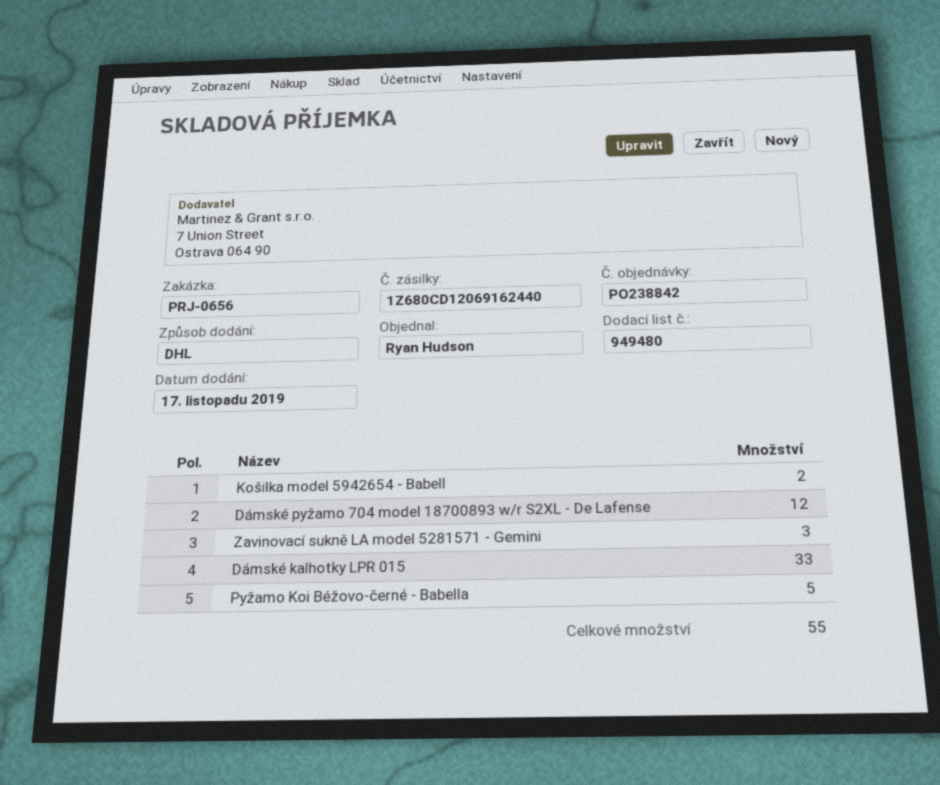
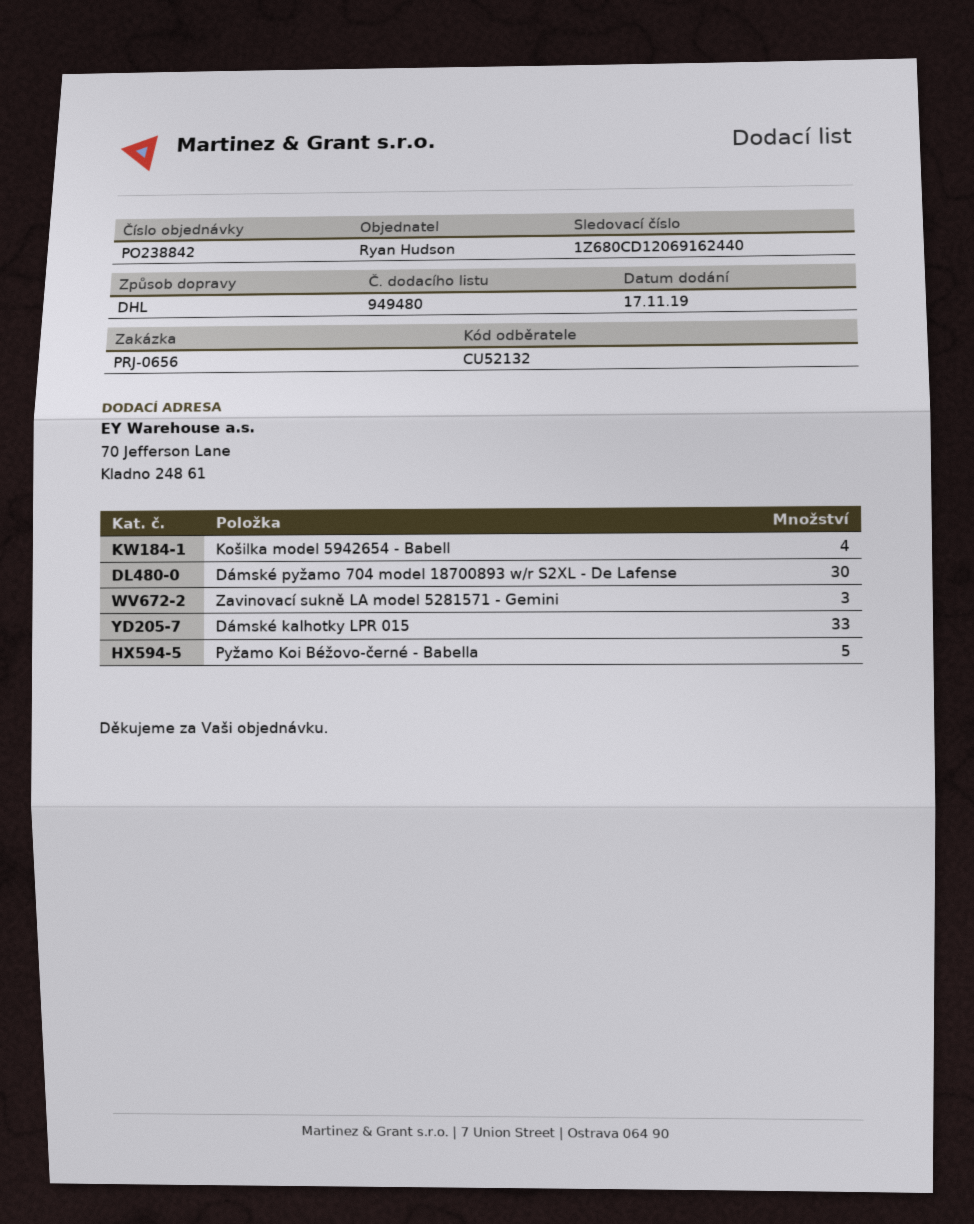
Košilka model 5942654 - Babell: 2 -> 4
Dámské pyžamo 704 model 18700893 w/r S2XL - De Lafense: 12 -> 30

